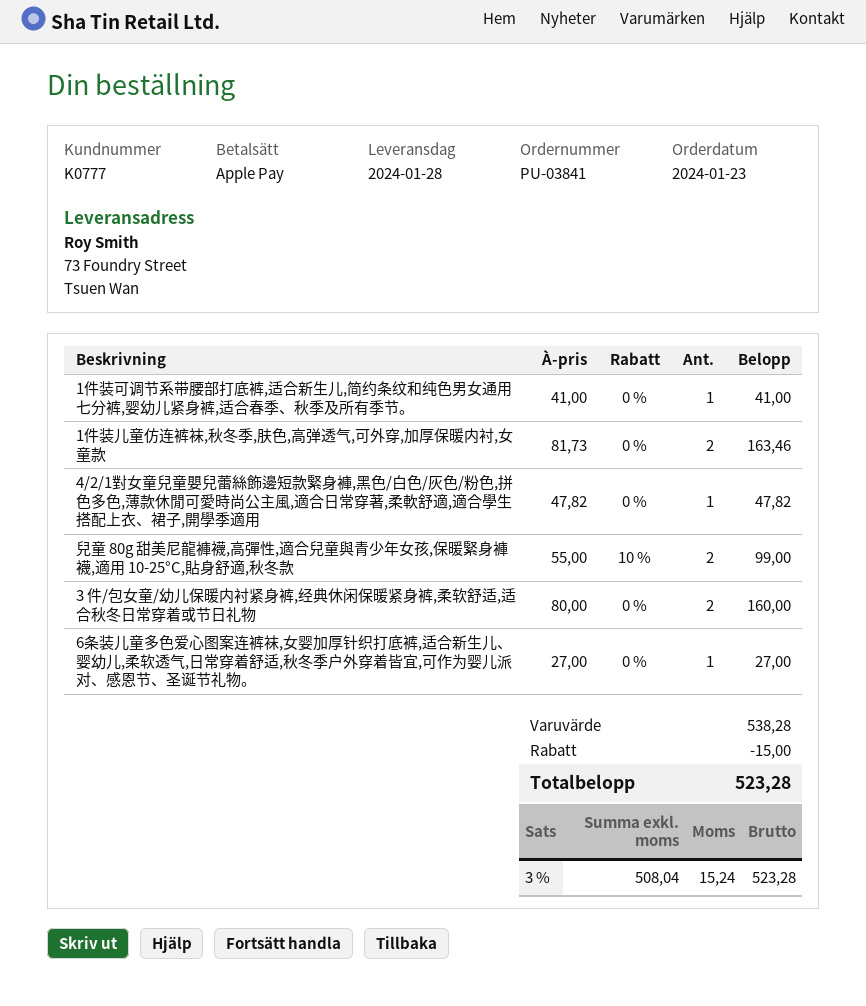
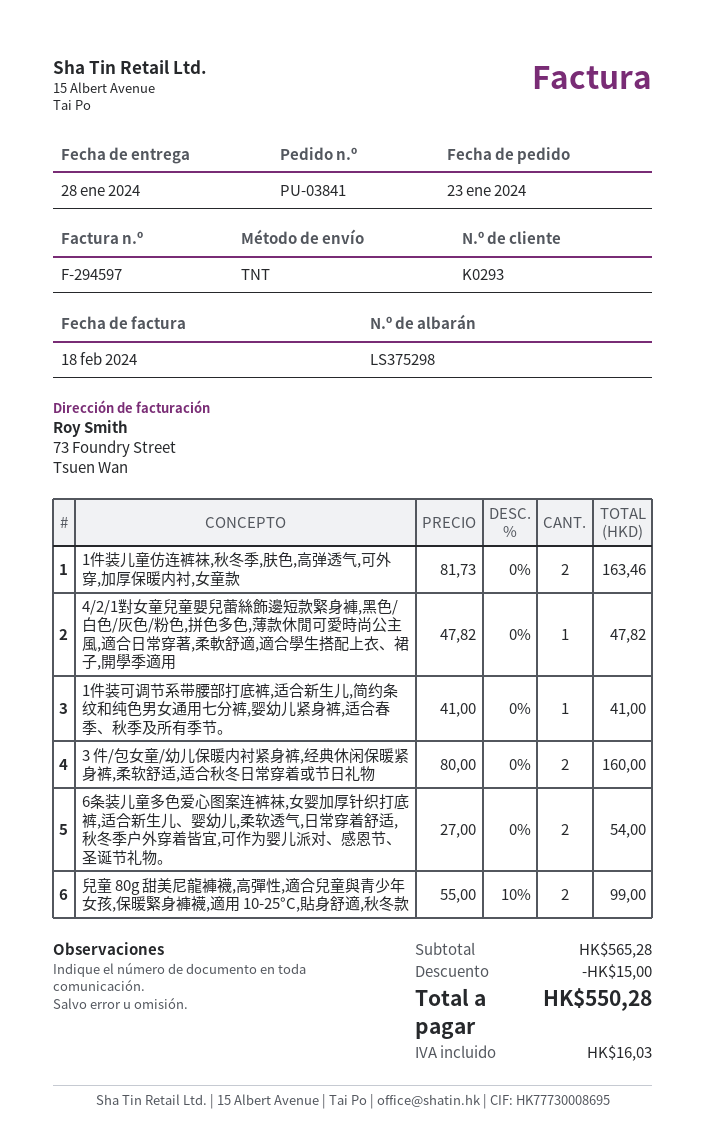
customer number: K0777 -> K0293
6条装儿童多色爱心图案连裤袜,女婴加厚针织打底裤,适合新生儿、婴幼儿,柔软透气,日常穿着舒适,秋冬季户外穿着皆宜,可作为婴儿派对、感恩节、圣诞节礼物。: 1 x 27.00 = 27.00 -> 2 x 27.00 = 54.00
subtotal: 538.28 -> 565.28
tax: 15.24 -> 16.03
total: 523.28 -> 550.28

